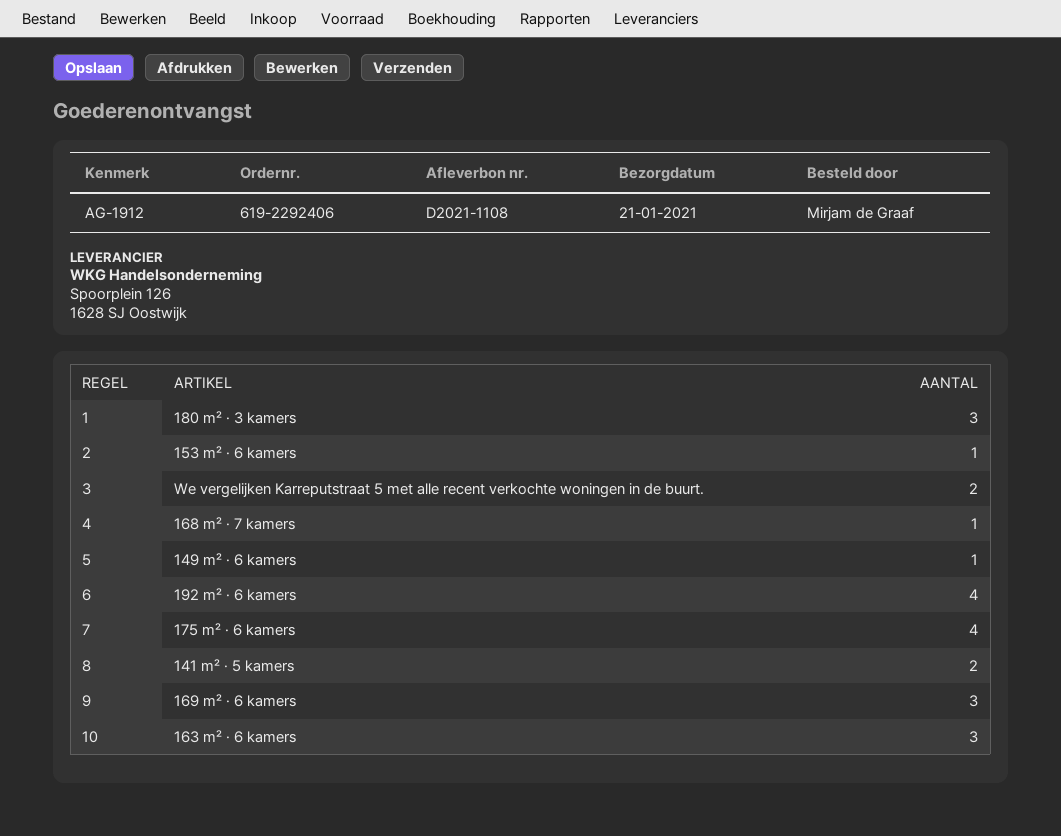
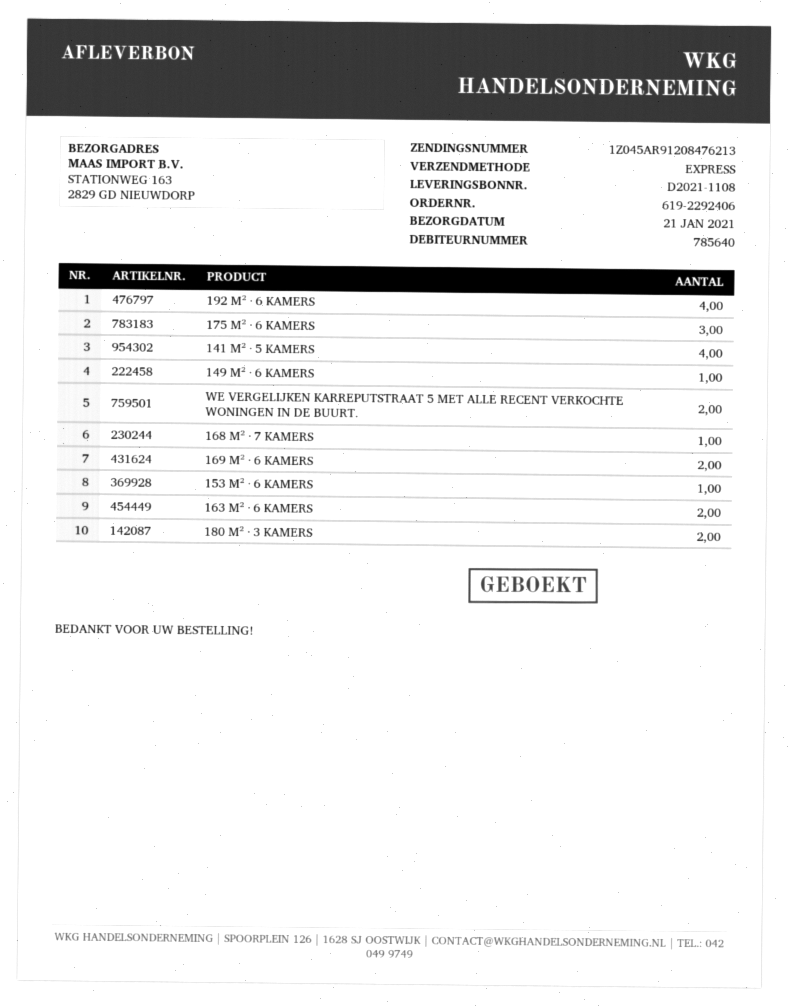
180 m² · 3 kamers: 3 -> 2
175 m² · 6 kamers: 4 -> 3
141 m² · 5 kamers: 2 -> 4
169 m² · 6 kamers: 3 -> 2
163 m² · 6 kamers: 3 -> 2

